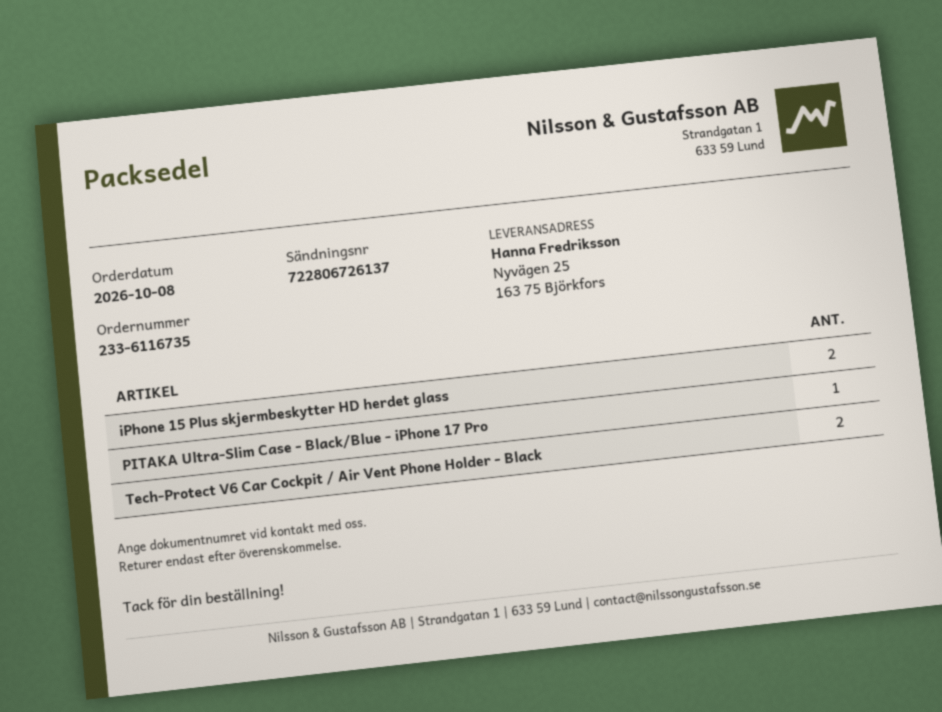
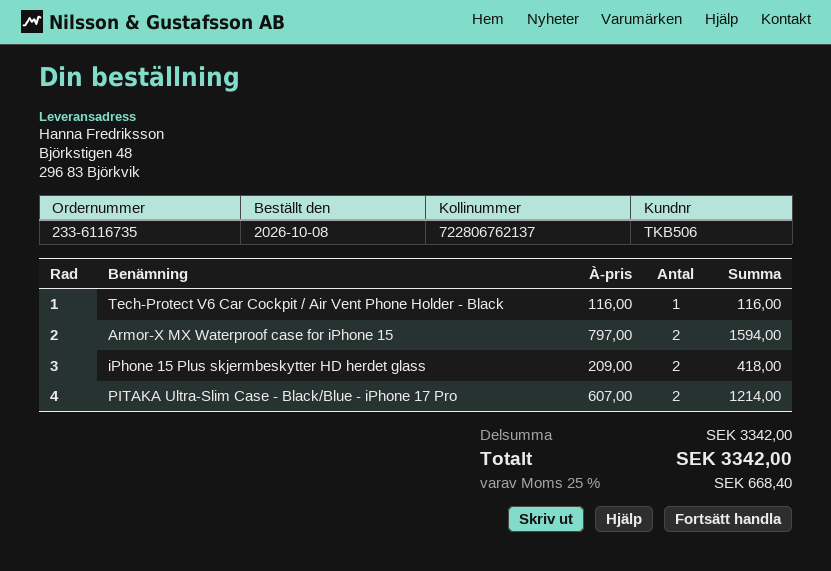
tracking number: 722806726137 -> 722806762137
ship to: Nyvägen 25, 163 75 Björkfors -> Björkstigen 48, 296 83 Björkvik
PITAKA Ultra-Slim Case - Black/Blue - iPhone 17 Pro: 1 -> 2
Tech-Protect V6 Car Cockpit / Air Vent Phone Holder - Black: 2 -> 1
Armor-X MX Waterproof case for iPhone 15: none -> 2

